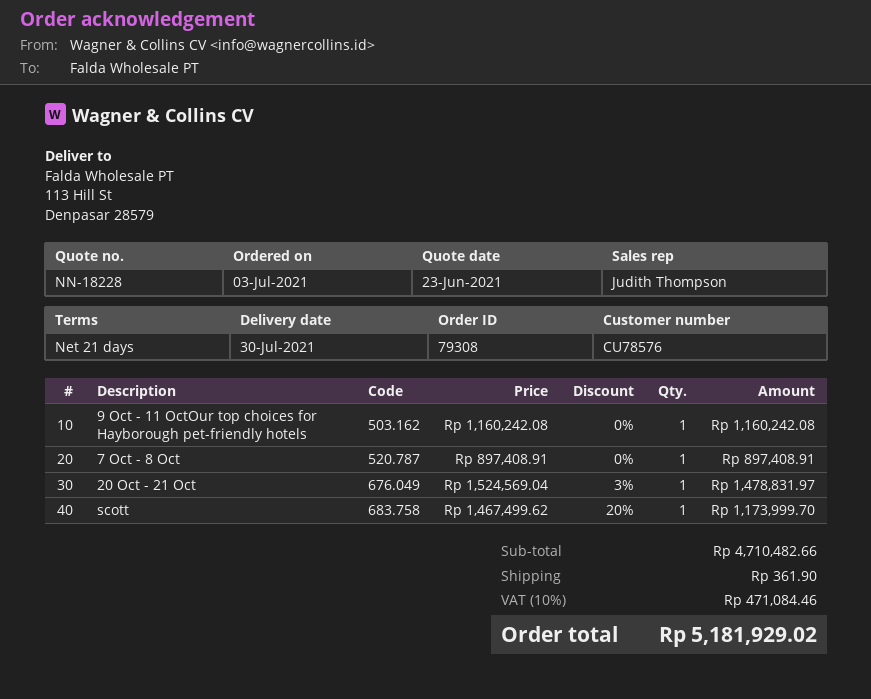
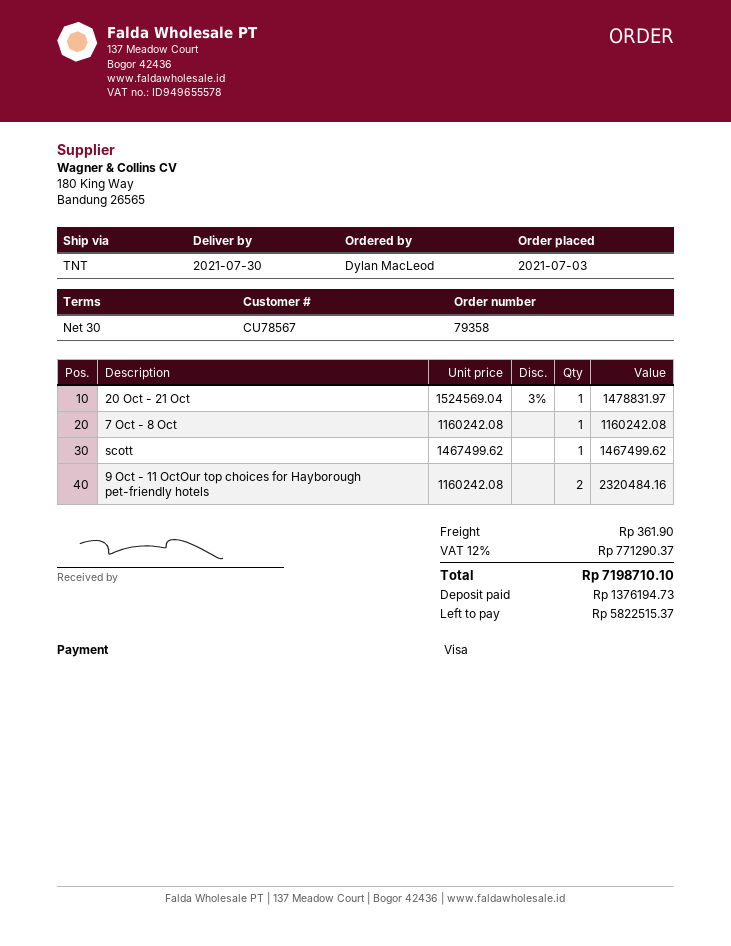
order number: 79308 -> 79358
payment terms: 21 days -> 30 days
customer number: CU78576 -> CU78567
9 Oct - 11 OctOur top choices for Hayborough pet-friendly hotels: 1 x 1160242.08 = 1160242.08 -> 2 x 1160242.08 = 2320484.16
7 Oct - 8 Oct: 1 x 897408.91 = 897408.91 -> 1 x 1160242.08 = 1160242.08
scott: 1 x 1467499.62 - 20% = 1173999.70 -> 1 x 1467499.62 = 1467499.62
tax: 10% = 471084.46 -> 12% = 771290.37
total: 5181929.02 -> 7198710.10

